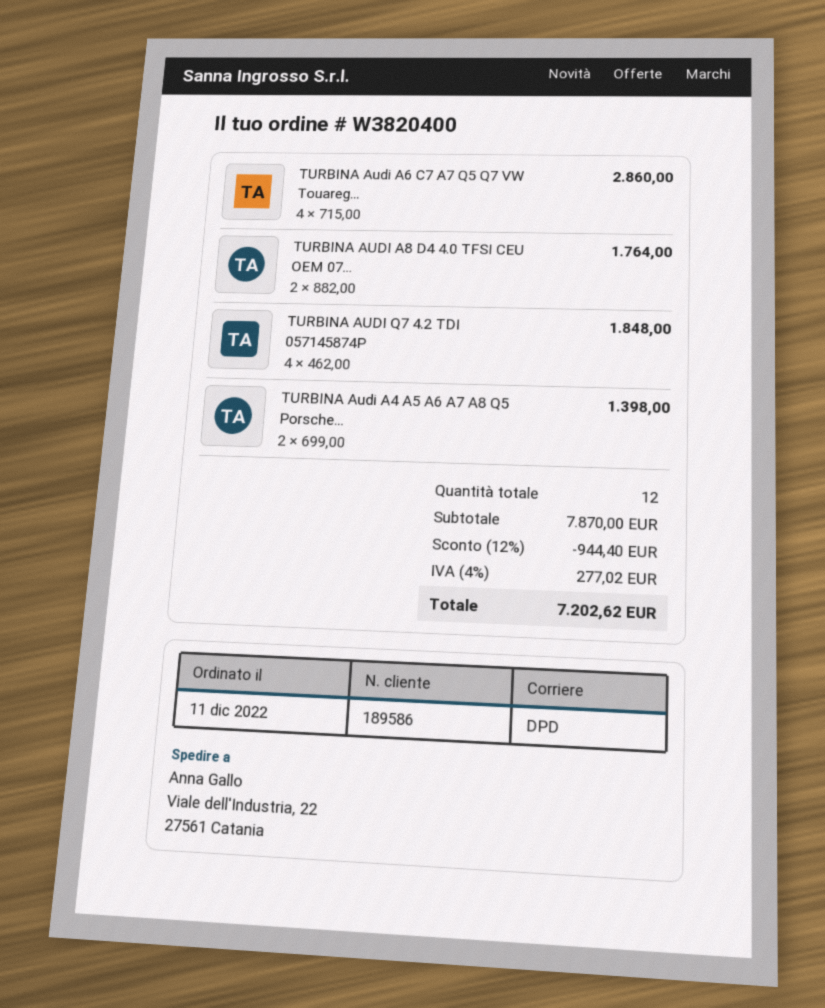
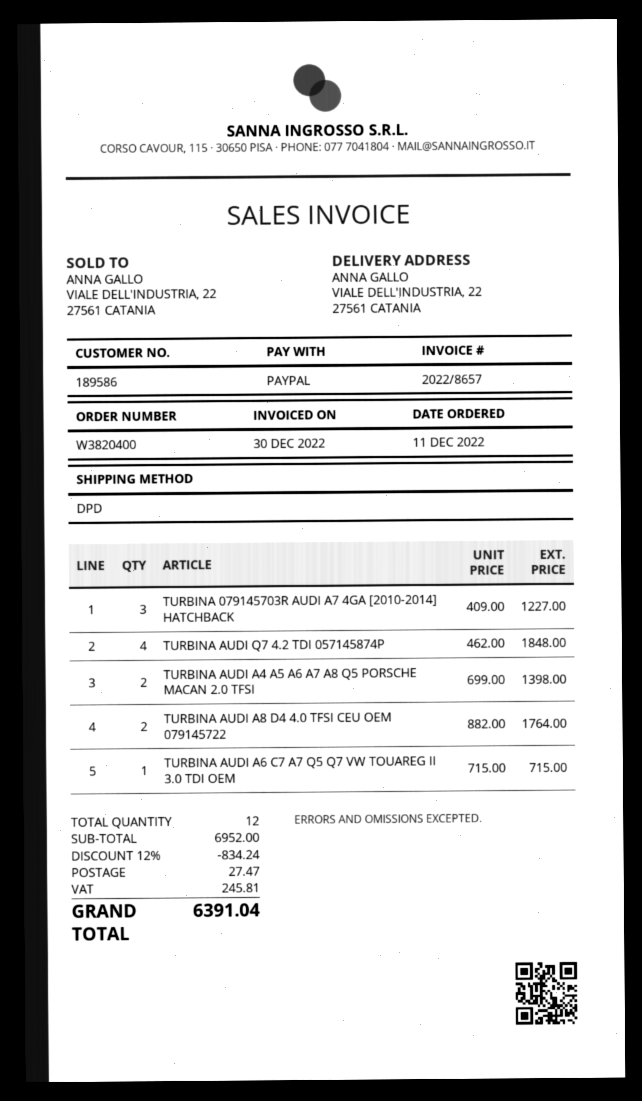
TURBINA Audi A6 C7 A7 Q5 Q7 VW Touareg...: 4 x 715.00 = 2860.00 -> 1 x 715.00 = 715.00
TURBINA 079145703R AUDI A7 4GA [2010-2014] HATCHBACK: none -> 3 x 409.00 = 1227.00
subtotal: 7870.00 -> 6952.00
discount: 12% = 944.40 -> 12% = 834.24
shipping: none -> 27.47
tax: 277.02 -> 245.81
total: 7202.62 -> 6391.04

